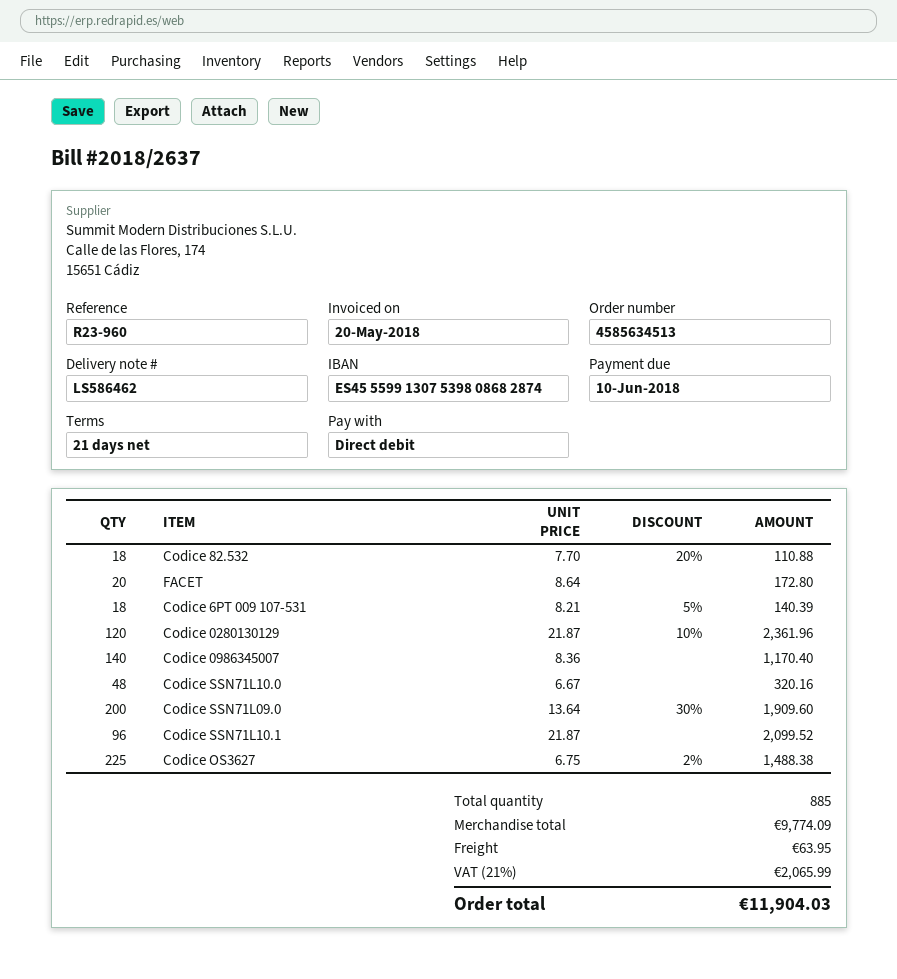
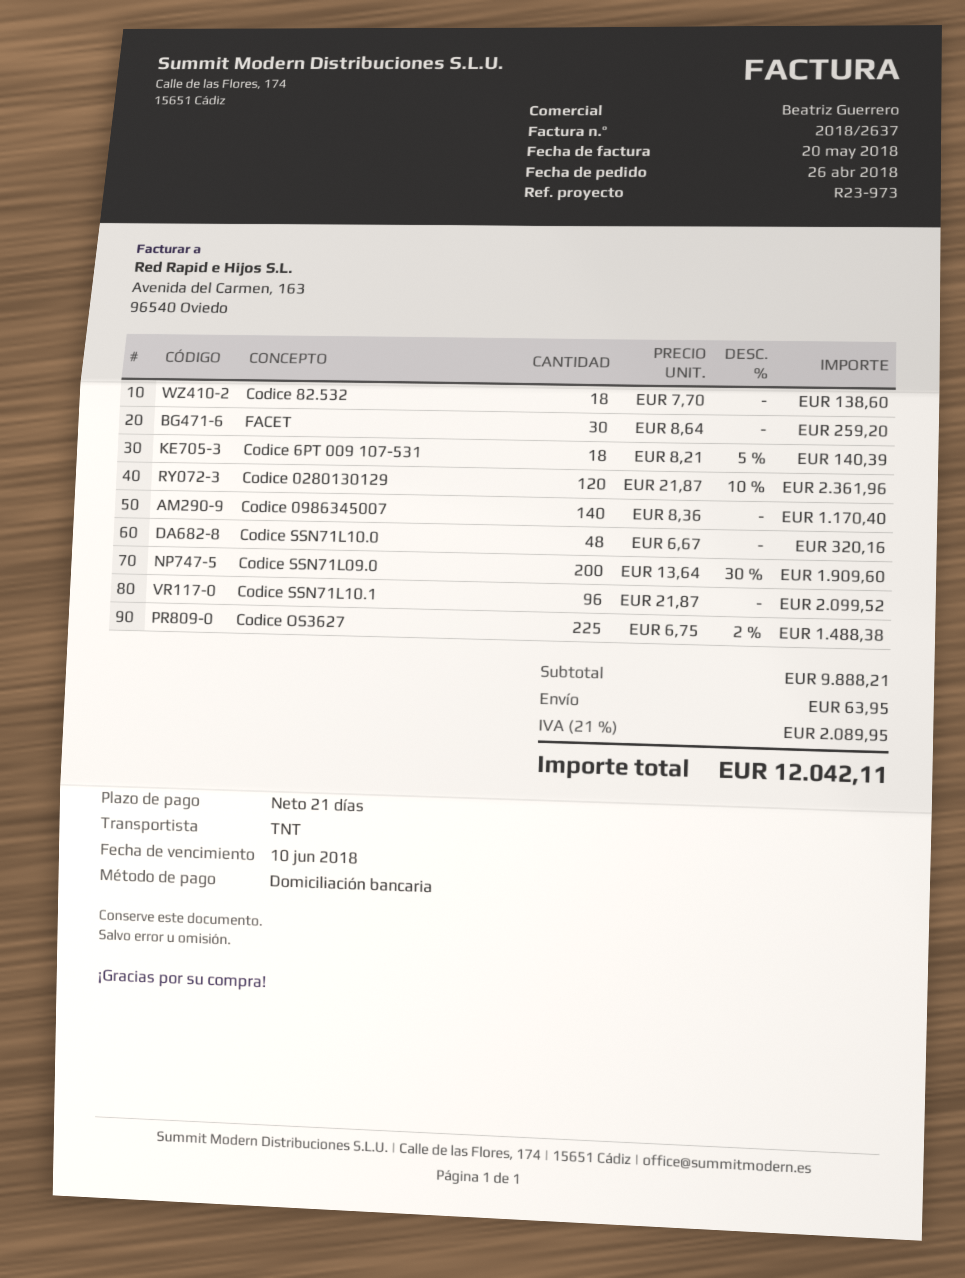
reference: R23-960 -> R23-973
Codice 82.532: 18 x 7.70 - 20% = 110.88 -> 18 x 7.70 = 138.60
FACET: 20 x 8.64 = 172.80 -> 30 x 8.64 = 259.20
subtotal: 9774.09 -> 9888.21
tax: 21% = 2065.99 -> 21% = 2089.95
total: 11904.03 -> 12042.11

